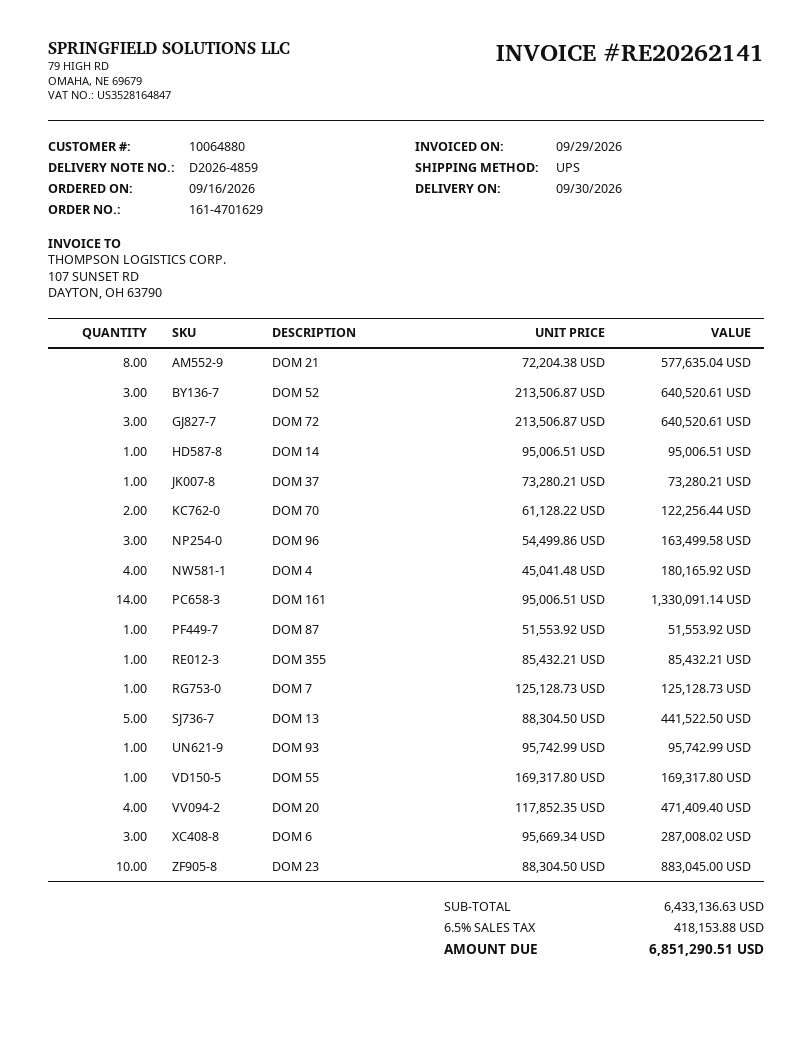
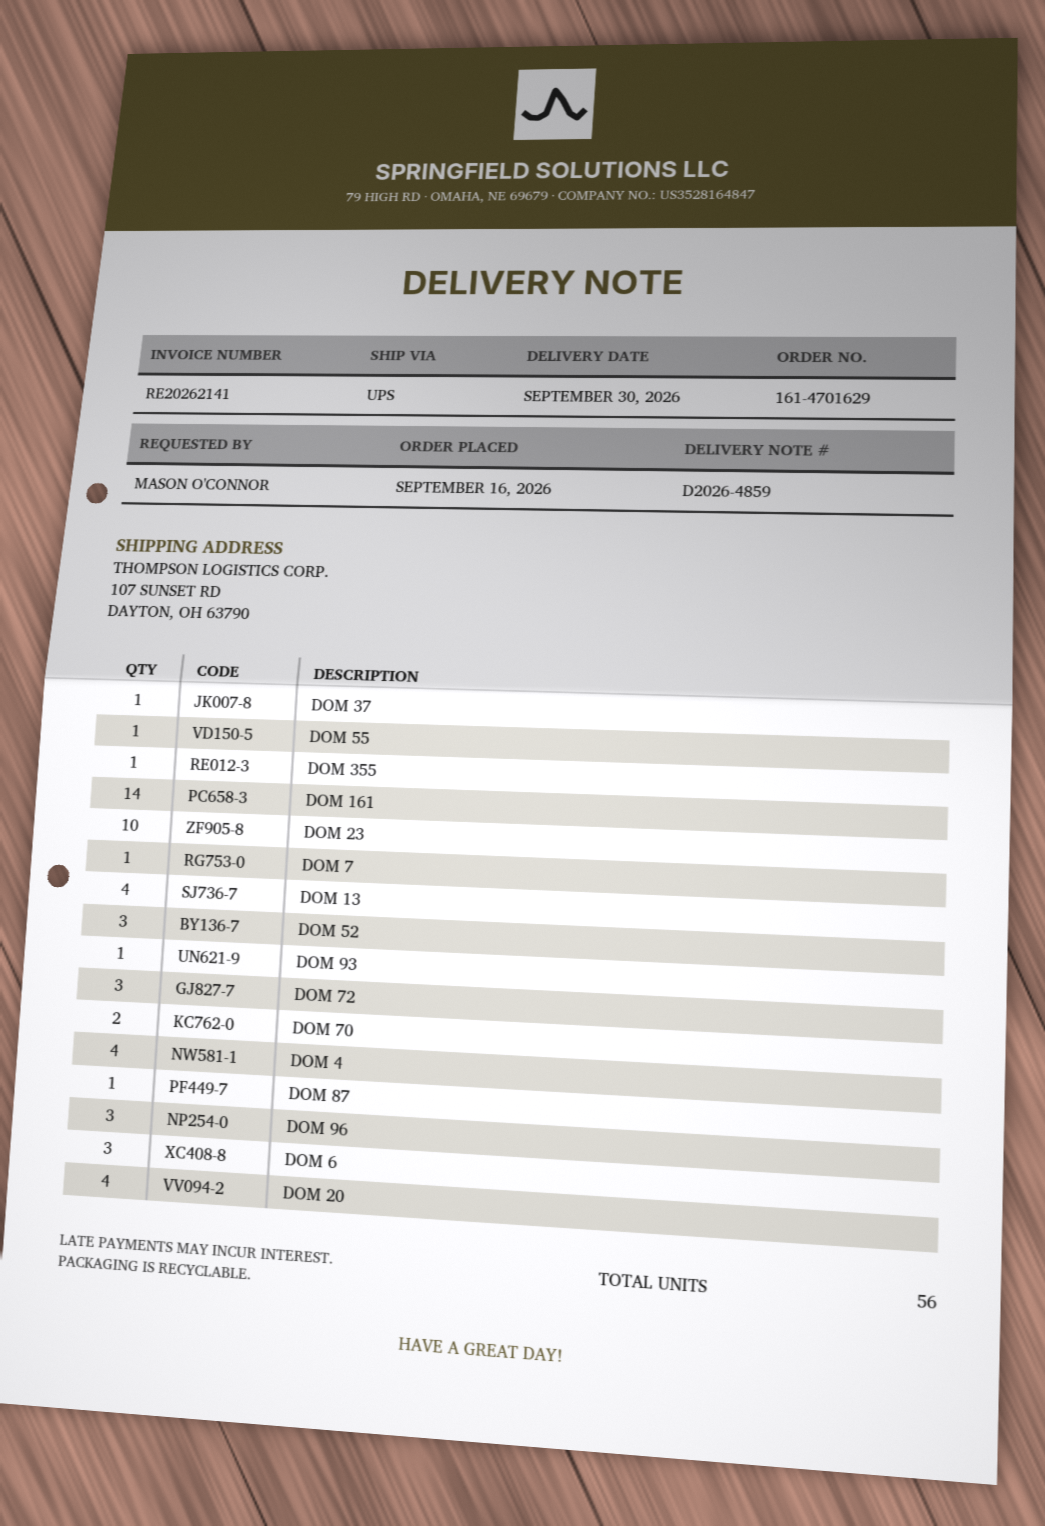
DOM 21: 8 -> none
DOM 14: 1 -> none
DOM 13: 5 -> 4

